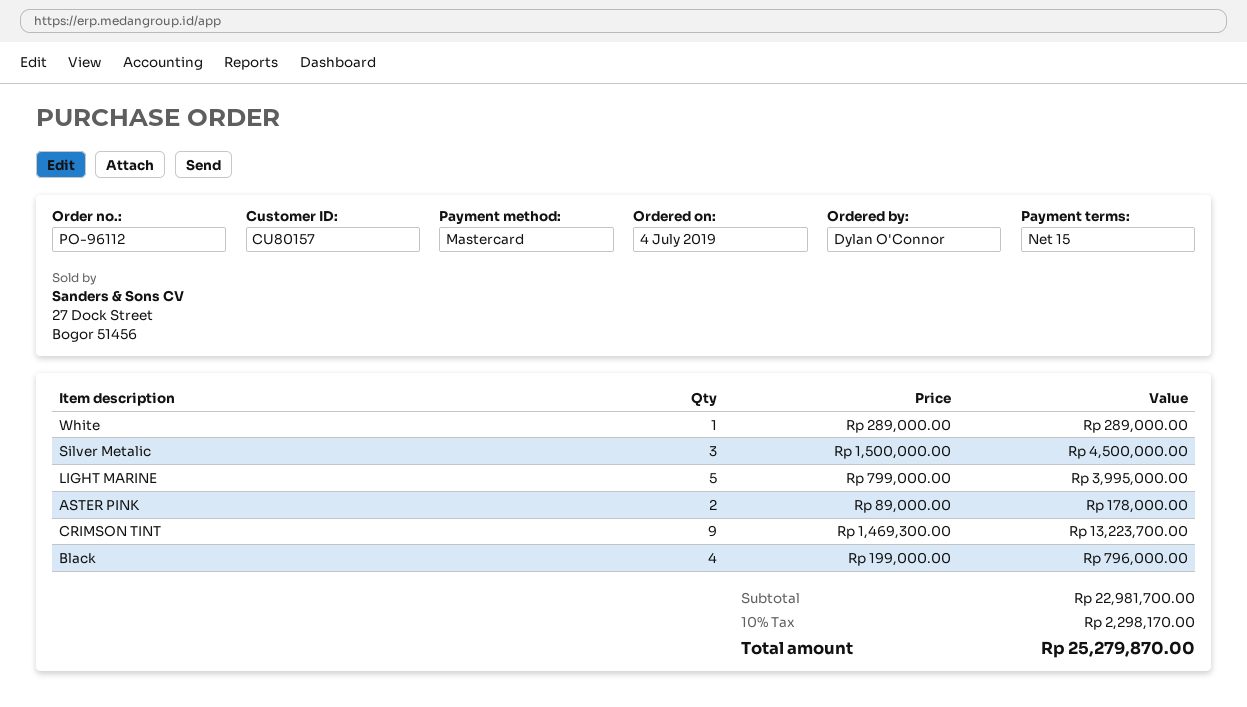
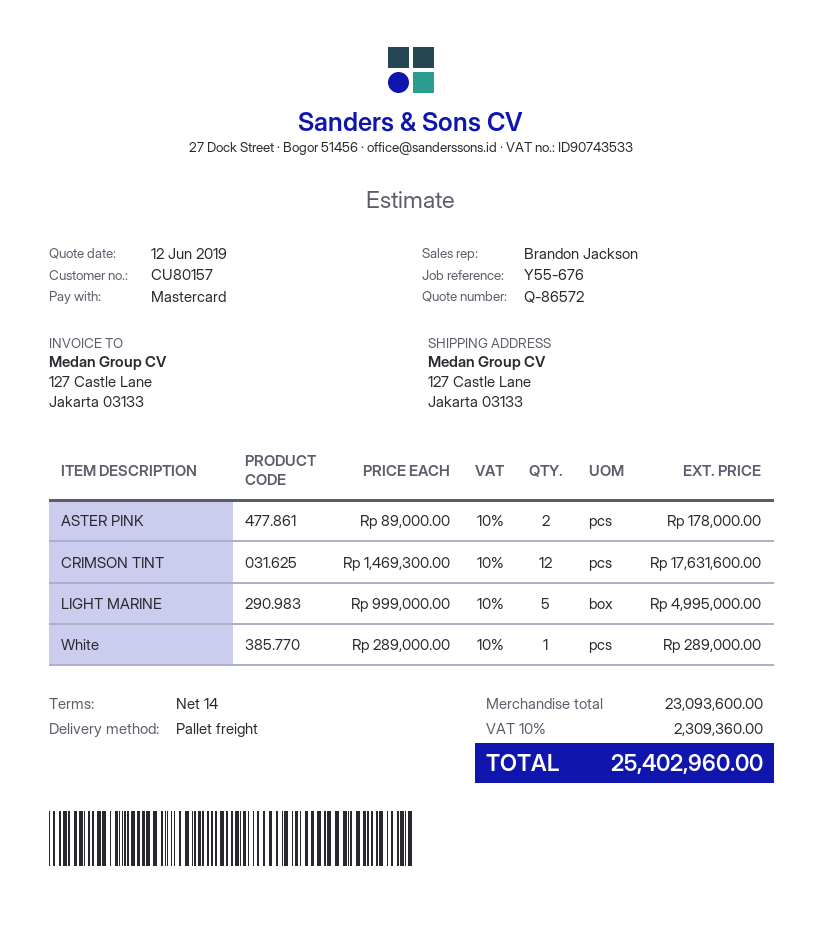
payment terms: 15 days -> 14 days
Silver Metalic: 3 x 1500000.00 = 4500000.00 -> none
LIGHT MARINE: 5 x 799000.00 = 3995000.00 -> 5 x 999000.00 = 4995000.00
CRIMSON TINT: 9 x 1469300.00 = 13223700.00 -> 12 x 1469300.00 = 17631600.00
Black: 4 x 199000.00 = 796000.00 -> none
subtotal: 22981700.00 -> 23093600.00
tax: 10% = 2298170.00 -> 10% = 2309360.00
total: 25279870.00 -> 25402960.00

